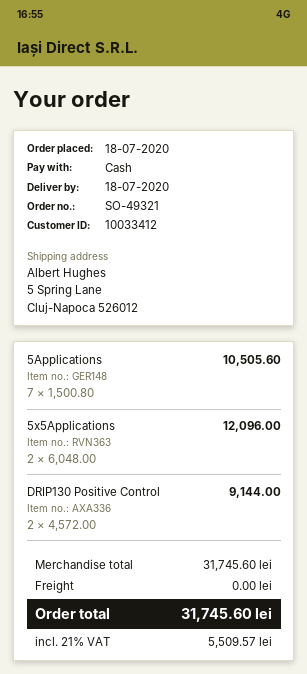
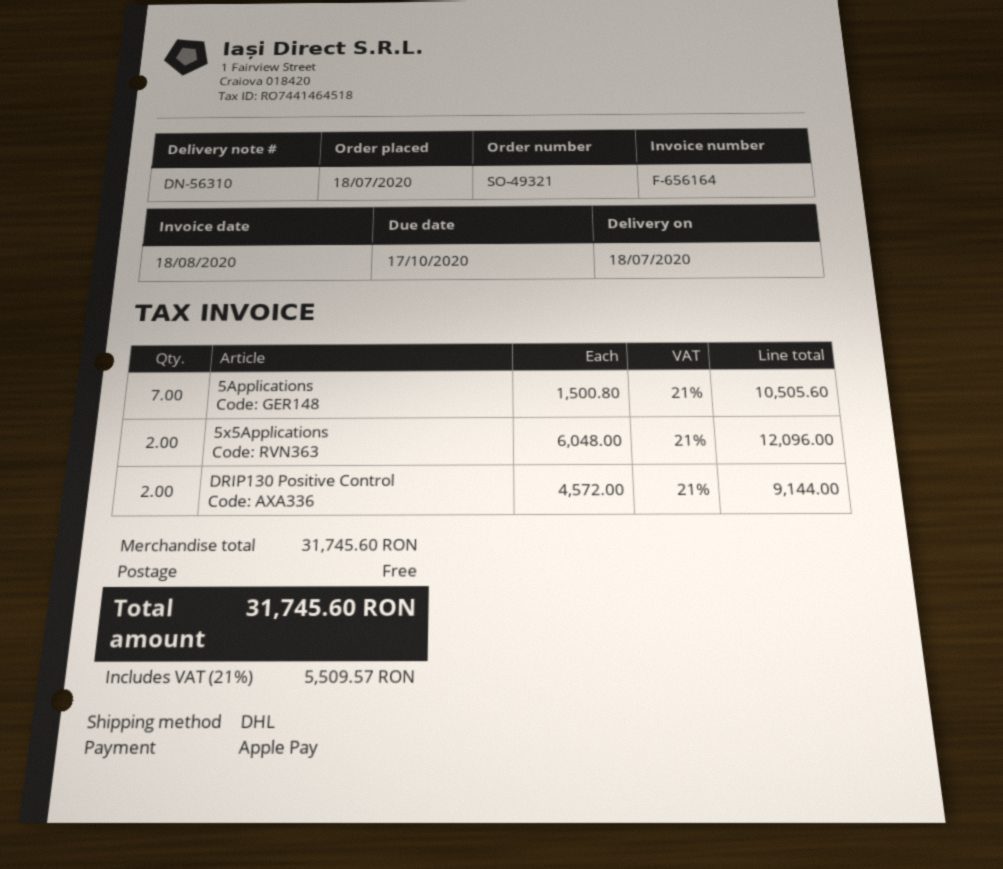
payment method: cash -> Apple Pay

